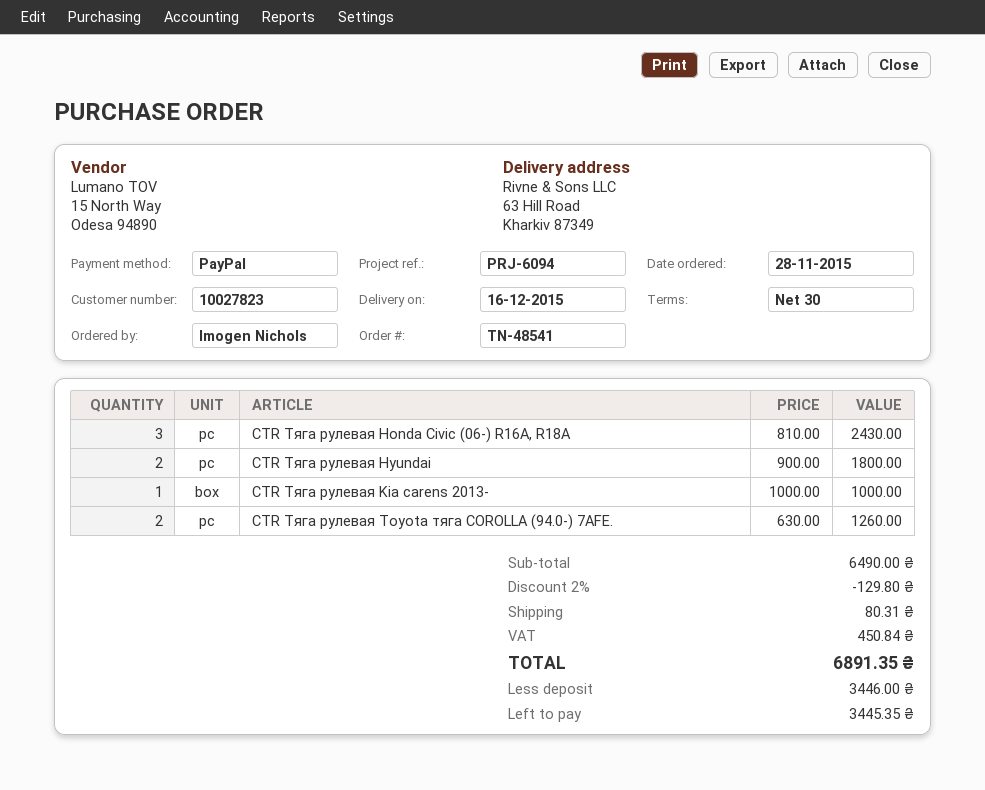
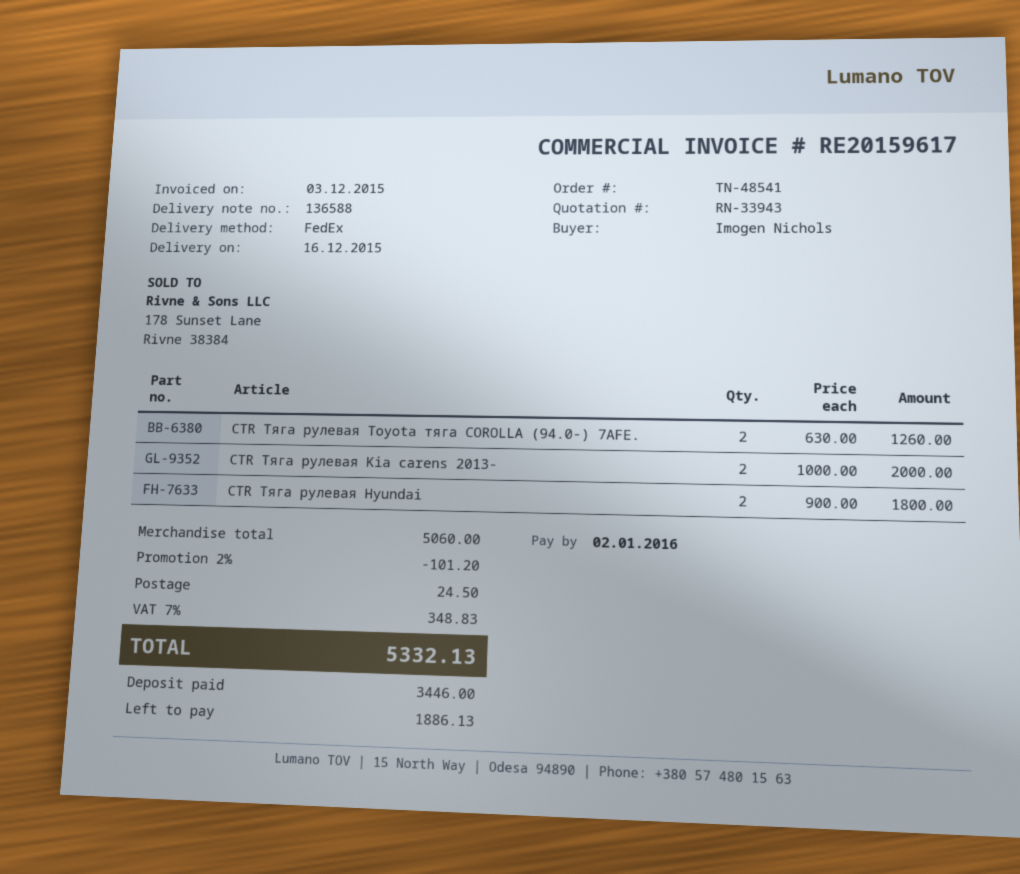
CTR Тяга рулевая Honda Civic (06-) R16A, R18A: 3 x 810.00 = 2430.00 -> none
CTR Тяга рулевая Kia carens 2013-: 1 x 1000.00 = 1000.00 -> 2 x 1000.00 = 2000.00
subtotal: 6490.00 -> 5060.00
discount: 2% = 129.80 -> 2% = 101.20
shipping: 80.31 -> 24.50
tax: 450.84 -> 348.83
total: 6891.35 -> 5332.13
balance: 3445.35 -> 1886.13

